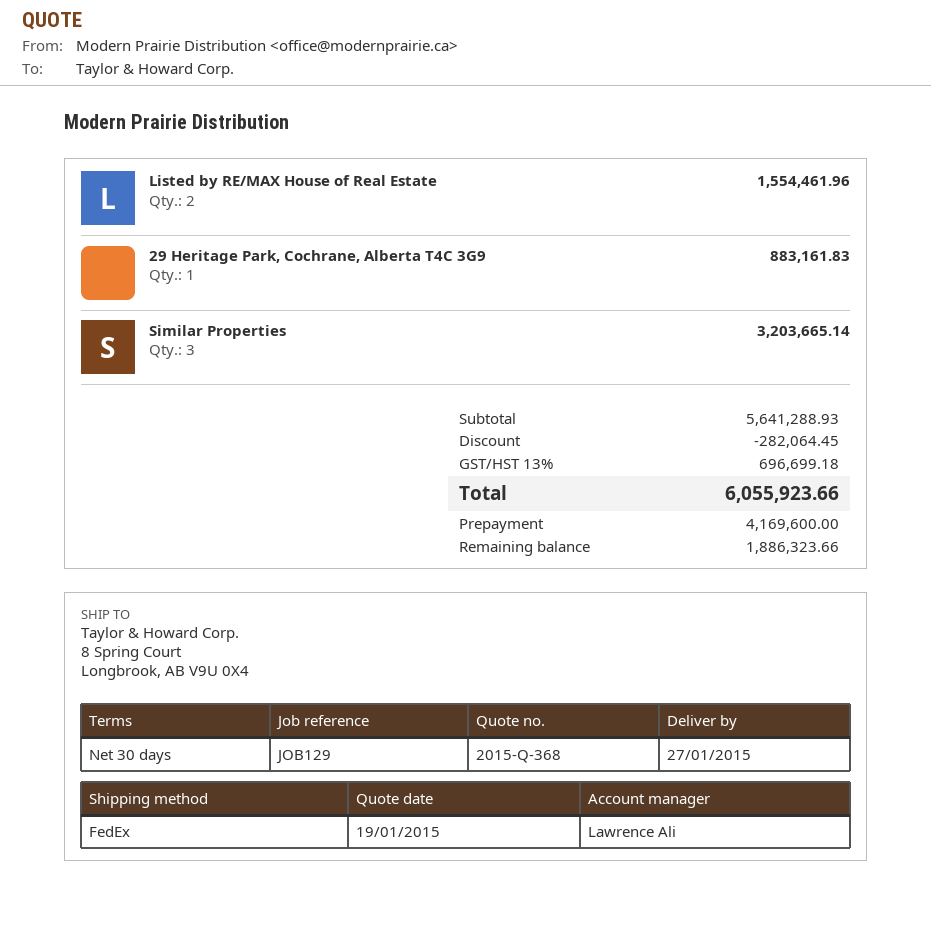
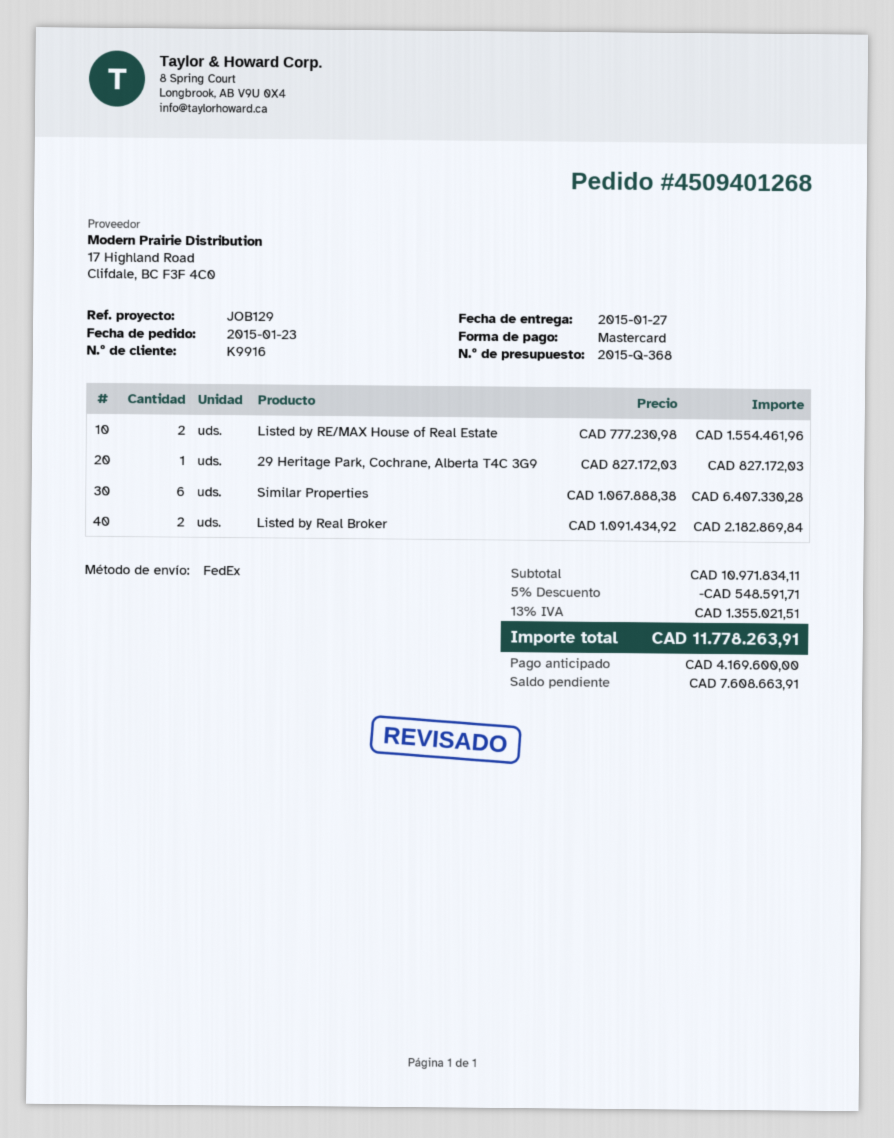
29 Heritage Park, Cochrane, Alberta T4C 3G9: 1 for 883161.83 -> 1 for 827172.03
Similar Properties: 3 for 3203665.14 -> 6 for 6407330.28
Listed by Real Broker: none -> 2 for 2182869.84
subtotal: 5641288.93 -> 10971834.11
discount: 282064.45 -> 548591.71
tax: 13% = 696699.18 -> 13% = 1355021.51
total: 6055923.66 -> 11778263.91
balance: 1886323.66 -> 7608663.91

